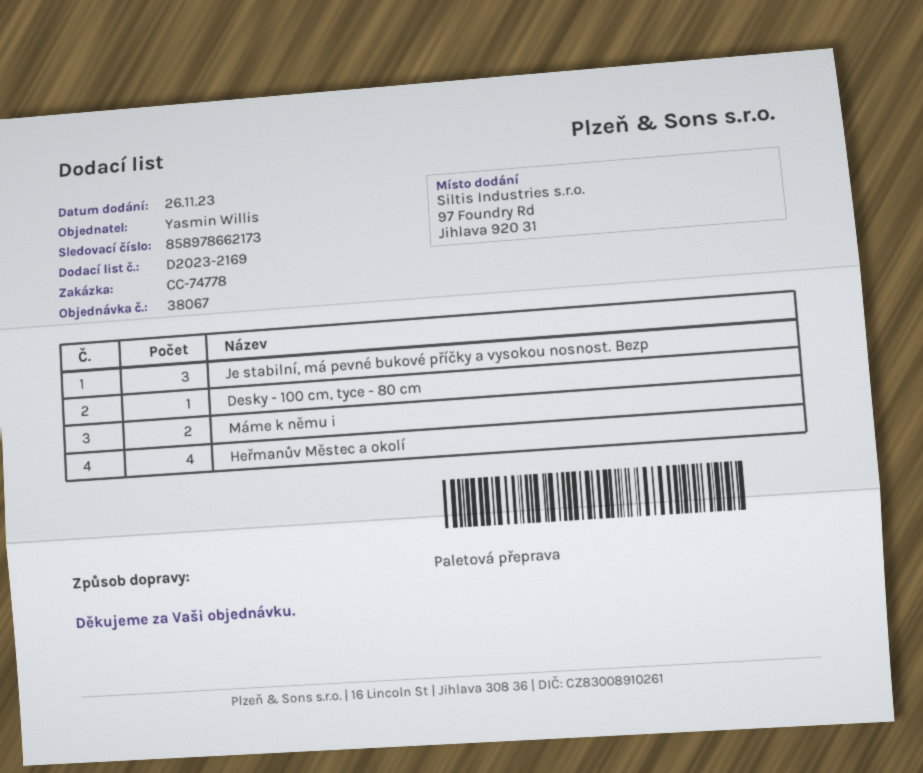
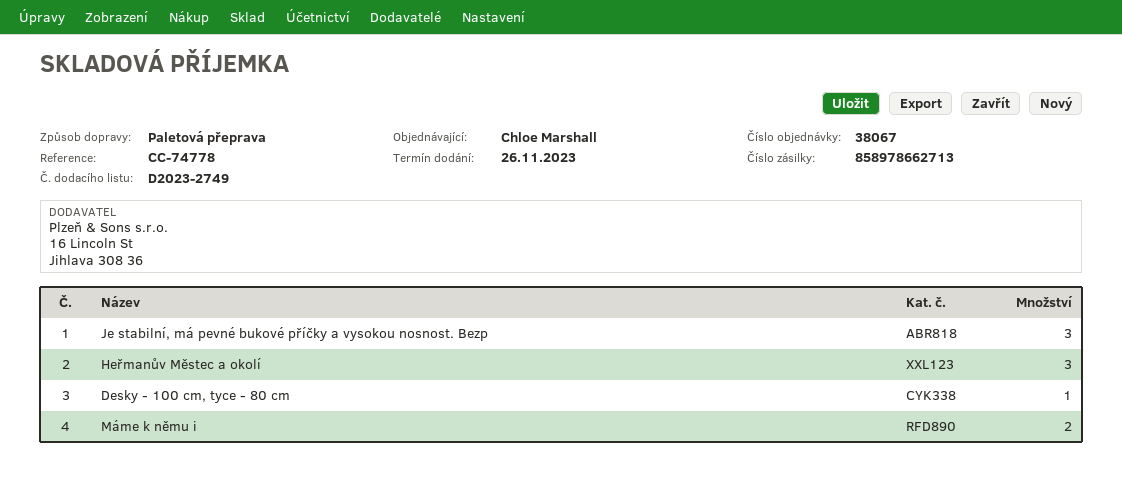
delivery note number: D2023-2169 -> D2023-2749
ordered by: Yasmin Willis -> Chloe Marshall
tracking number: 858978662173 -> 858978662713
Heřmanův Městec a okolí: 4 -> 3

